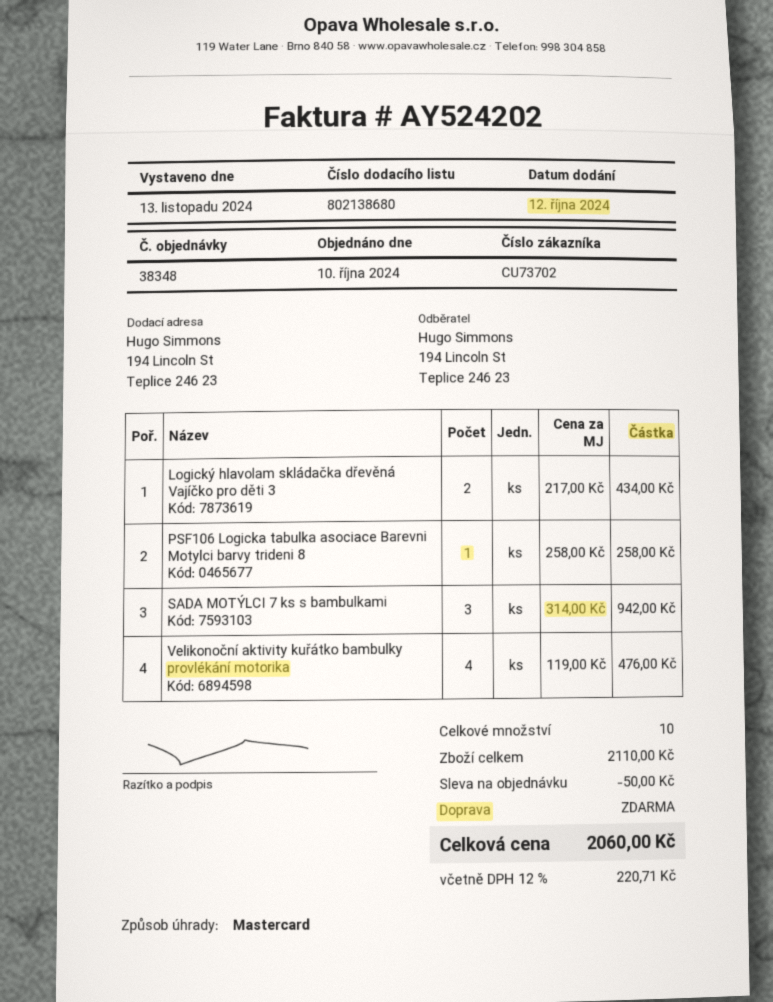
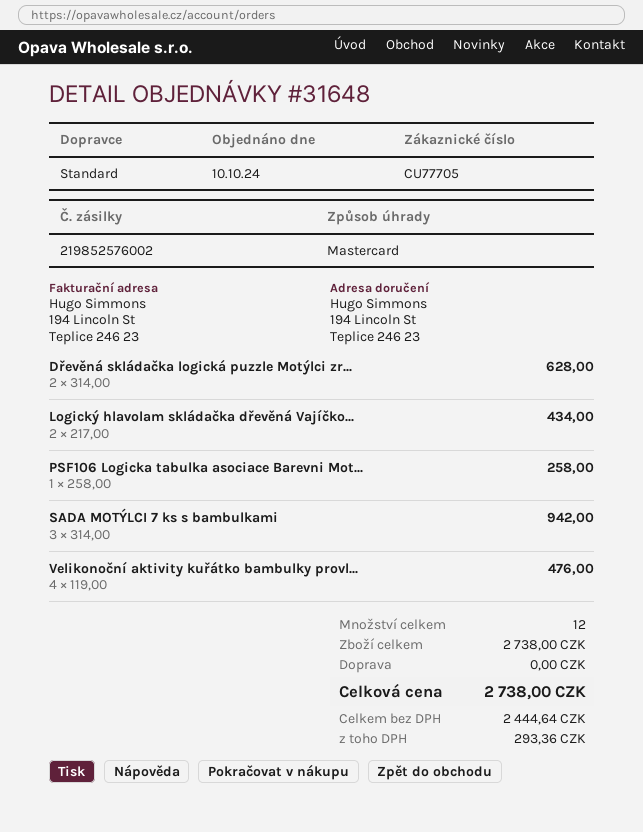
order number: 38348 -> 31648
customer number: CU73702 -> CU77705
Dřevěná skládačka logická puzzle Motýlci zr...: none -> 2 x 314.00 = 628.00
total quantity: 10 -> 12
subtotal: 2110.00 -> 2738.00
discount: 50.00 -> none
tax: 220.71 -> 293.36
total: 2060.00 -> 2738.00

